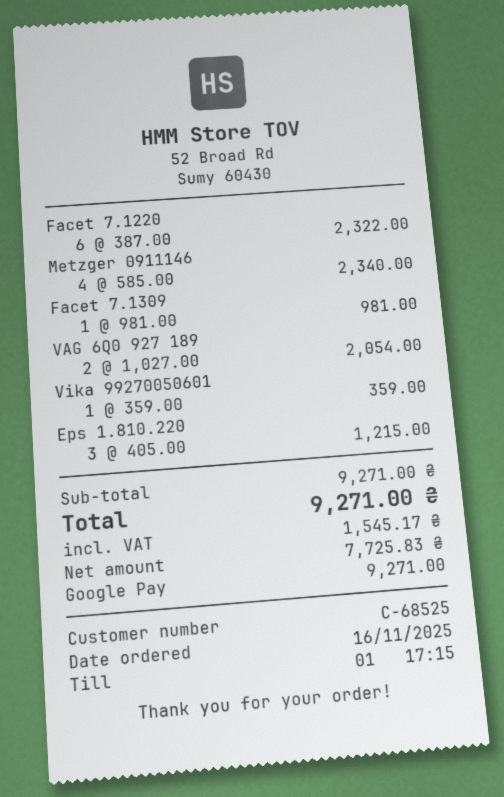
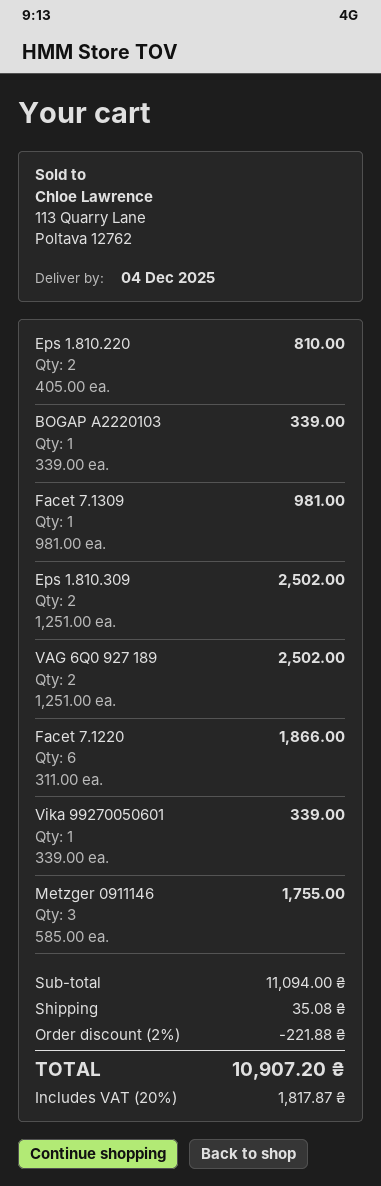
Facet 7.1220: 6 x 387.00 = 2322.00 -> 6 x 311.00 = 1866.00
Metzger 0911146: 4 x 585.00 = 2340.00 -> 3 x 585.00 = 1755.00
VAG 6Q0 927 189: 2 x 1027.00 = 2054.00 -> 2 x 1251.00 = 2502.00
Vika 99270050601: 1 x 359.00 = 359.00 -> 1 x 339.00 = 339.00
Eps 1.810.220: 3 x 405.00 = 1215.00 -> 2 x 405.00 = 810.00
BOGAP A2220103: none -> 1 x 339.00 = 339.00
Eps 1.810.309: none -> 2 x 1251.00 = 2502.00
subtotal: 9271.00 -> 11094.00
discount: none -> 2% = 221.88
shipping: none -> 35.08
tax: 1545.17 -> 1817.87
total: 9271.00 -> 10907.20

